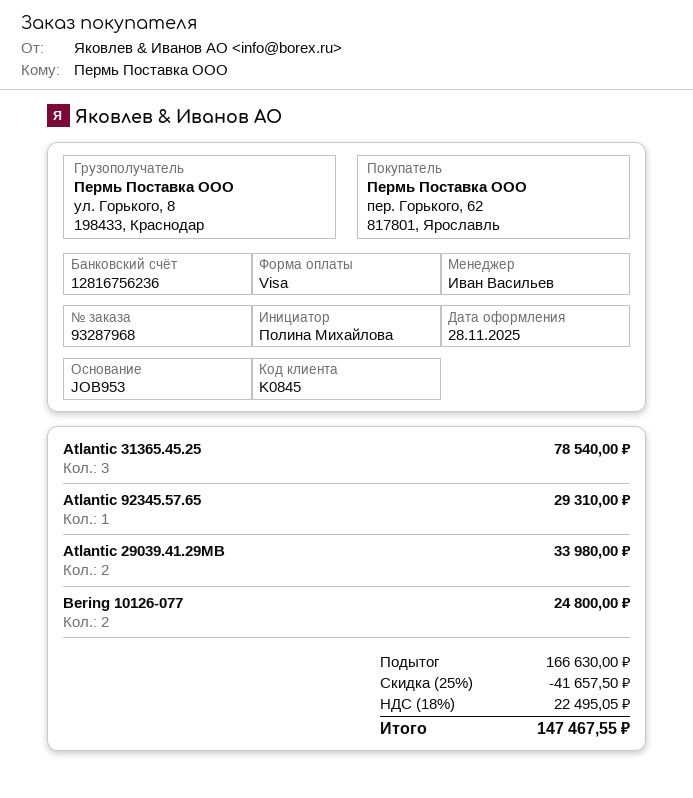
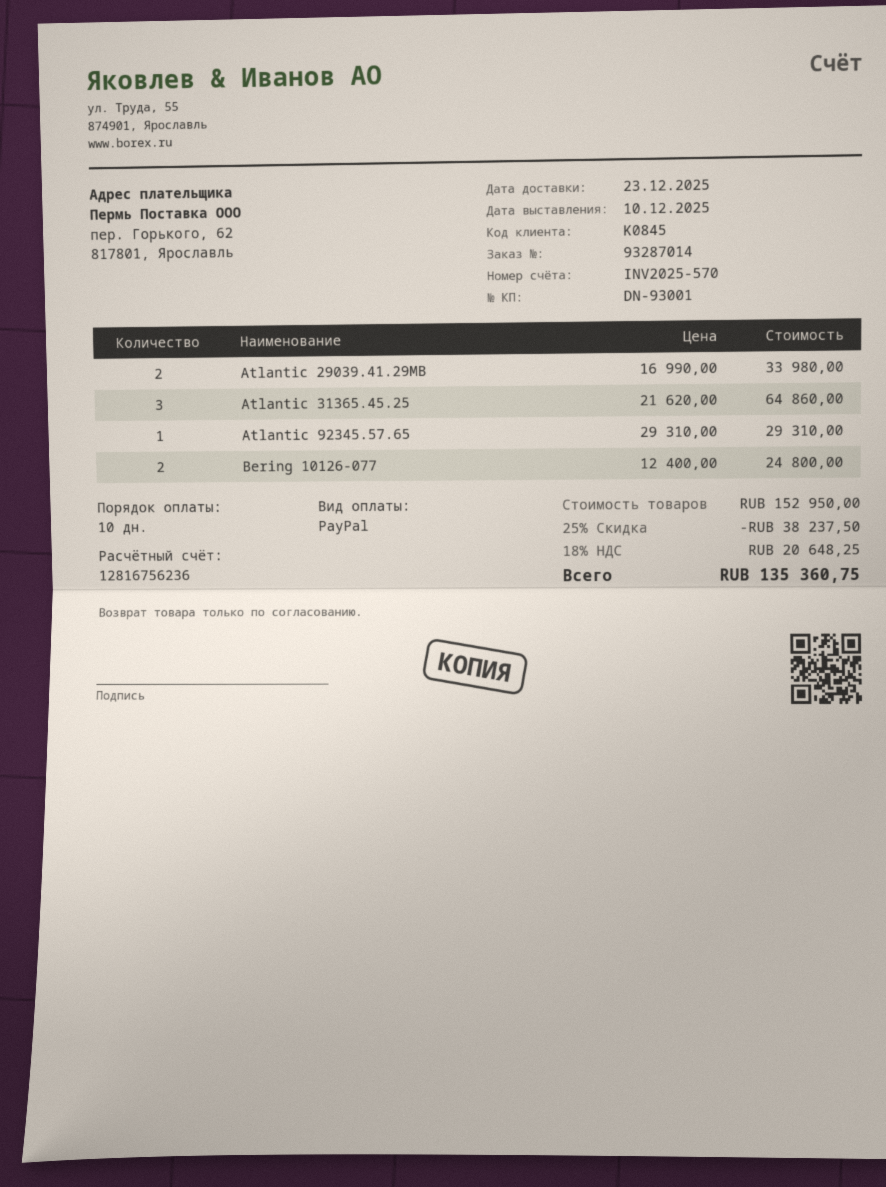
order number: 93287968 -> 93287014
payment method: Visa -> PayPal
Atlantic 31365.45.25: 3 for 78540.00 -> 3 for 64860.00
subtotal: 166630.00 -> 152950.00
discount: 25% = 41657.50 -> 25% = 38237.50
tax: 18% = 22495.05 -> 18% = 20648.25
total: 147467.55 -> 135360.75

